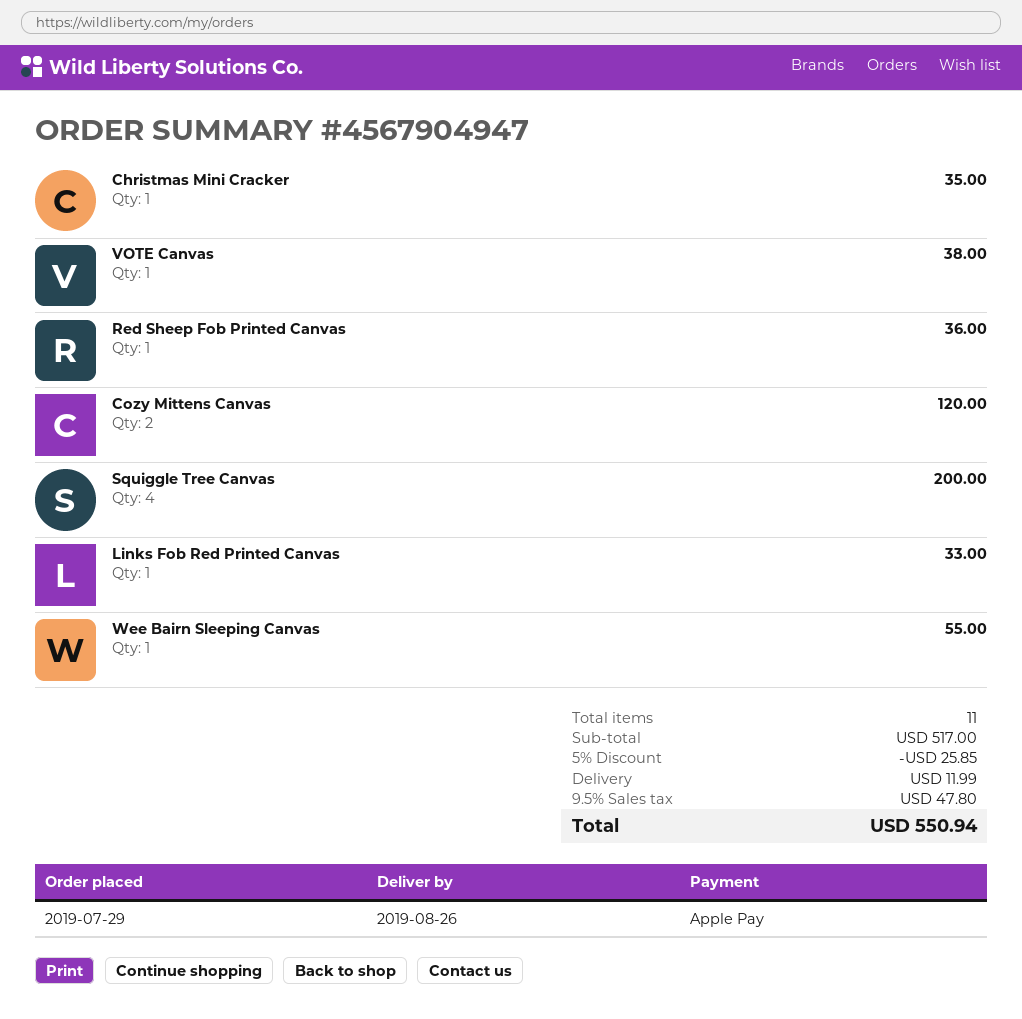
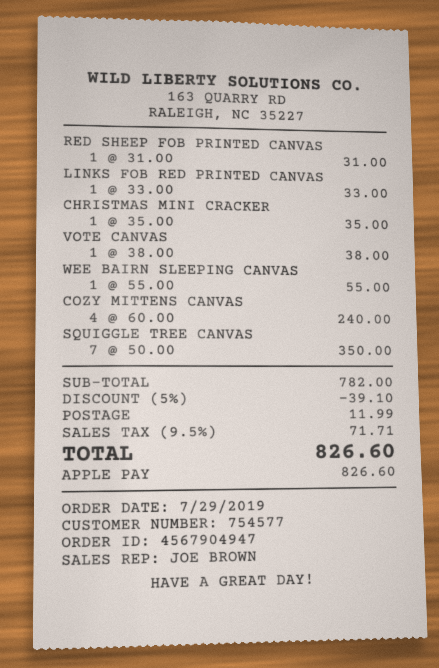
Red Sheep Fob Printed Canvas: 1 for 36.00 -> 1 for 31.00
Cozy Mittens Canvas: 2 for 120.00 -> 4 for 240.00
Squiggle Tree Canvas: 4 for 200.00 -> 7 for 350.00
subtotal: 517.00 -> 782.00
discount: 5% = 25.85 -> 5% = 39.10
tax: 9.5% = 47.80 -> 9.5% = 71.71
total: 550.94 -> 826.60

